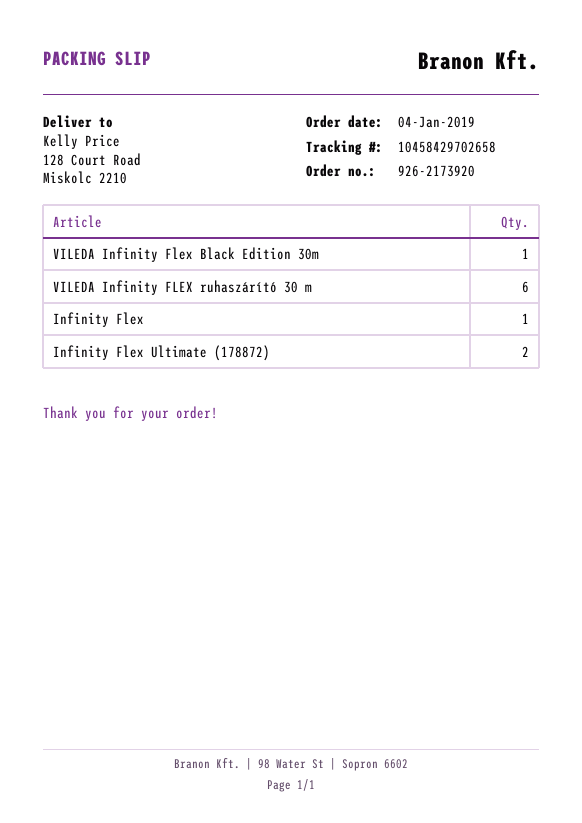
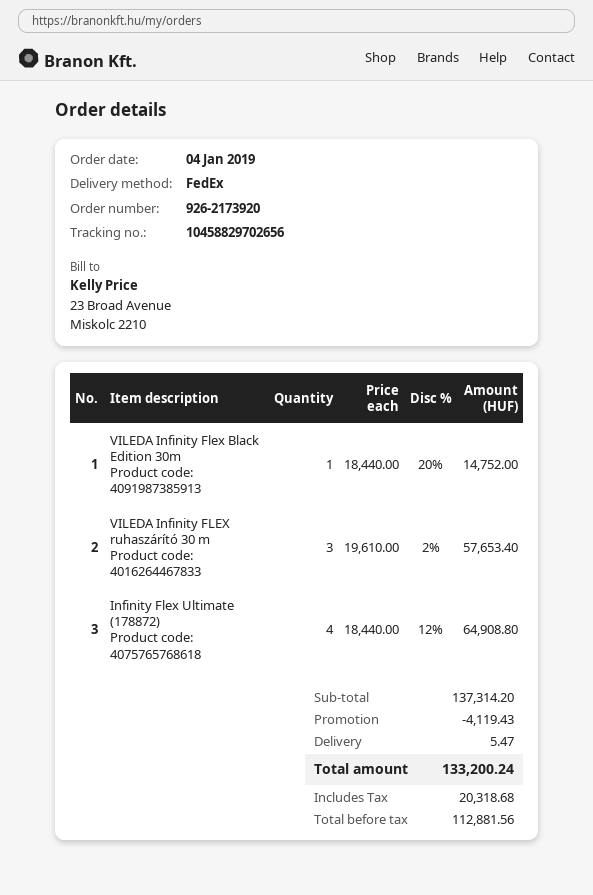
tracking number: 10458429702658 -> 10458829702656
VILEDA Infinity FLEX ruhaszárító 30 m: 6 -> 3
Infinity Flex: 1 -> none
Infinity Flex Ultimate (178872): 2 -> 4

